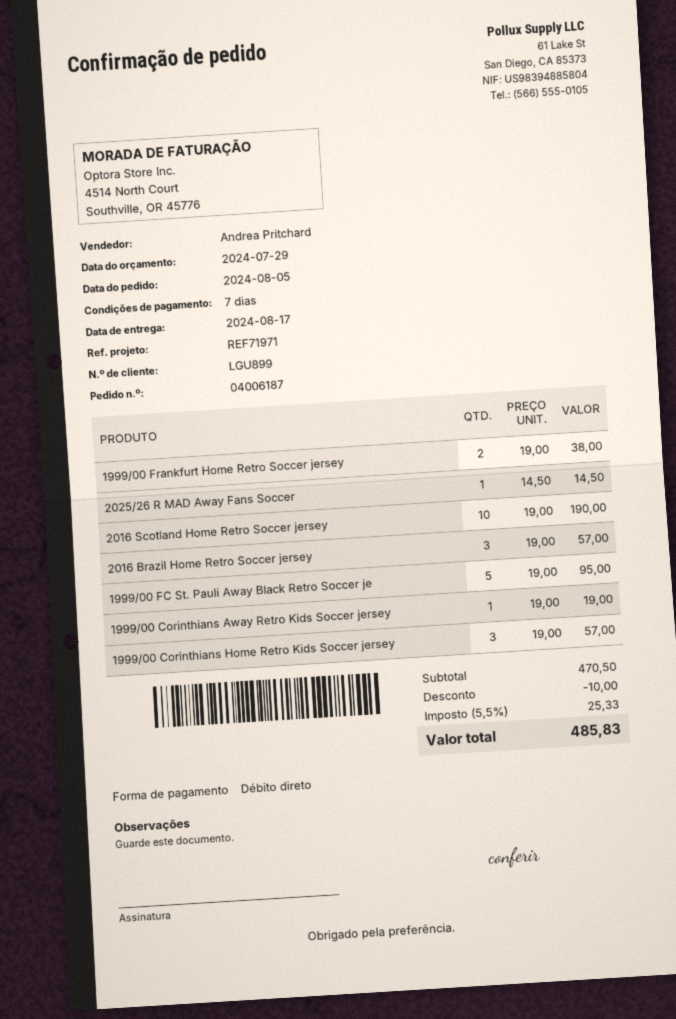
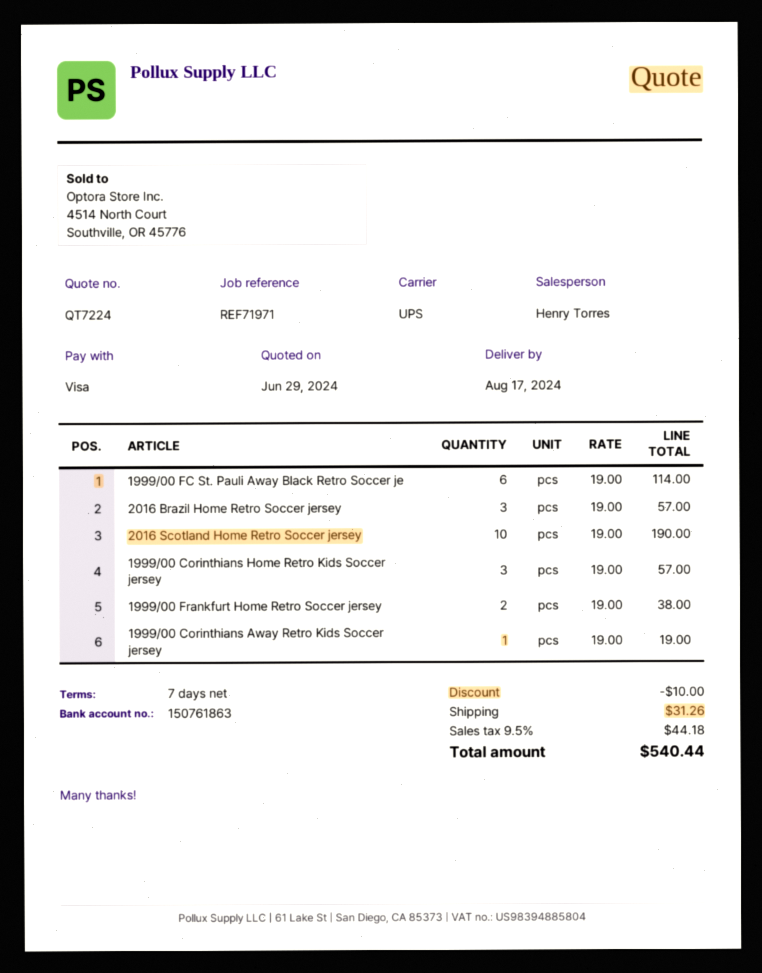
quote date: 2024-07-29 -> 2024-06-29
sales rep: Andrea Pritchard -> Henry Torres
payment method: direct debit -> Visa
2025/26 R MAD Away Fans Soccer: 1 x 14.50 = 14.50 -> none
1999/00 FC St. Pauli Away Black Retro Soccer je: 5 x 19.00 = 95.00 -> 6 x 19.00 = 114.00
shipping: none -> 31.26
tax: 5.5% = 25.33 -> 9.5% = 44.18
total: 485.83 -> 540.44

